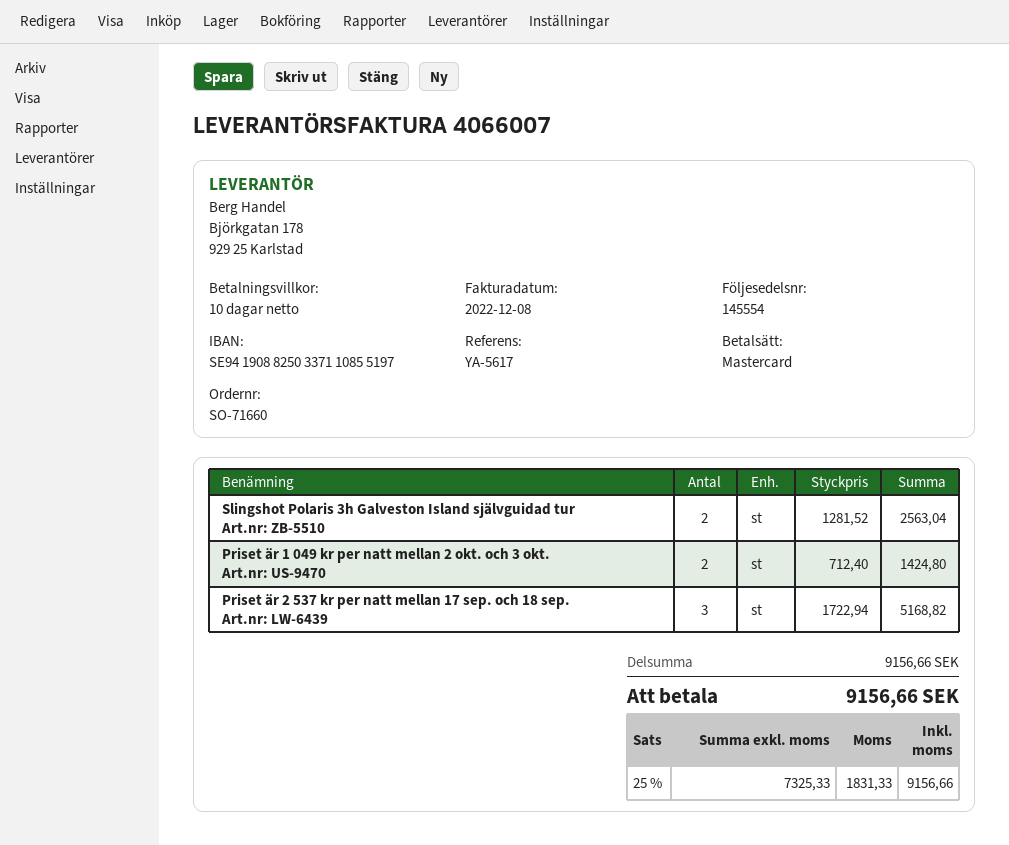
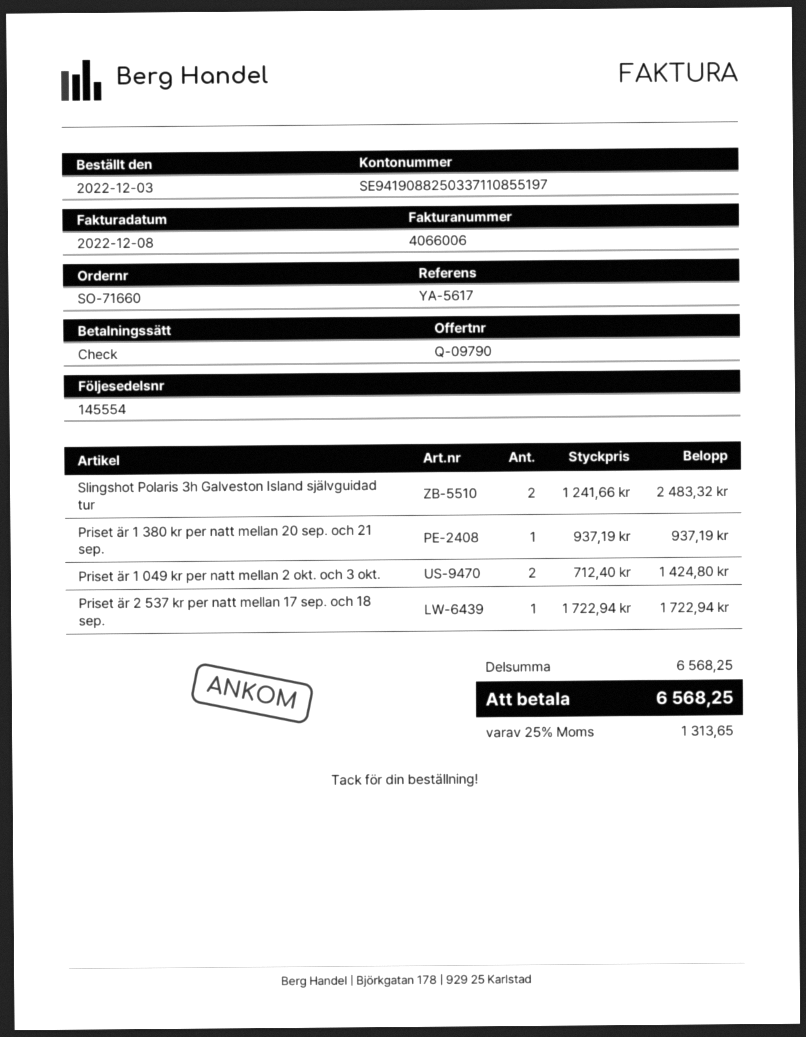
invoice number: 4066007 -> 4066006
payment method: Mastercard -> cheque
Slingshot Polaris 3h Galveston Island självguidad tur: 2 x 1281.52 = 2563.04 -> 2 x 1241.66 = 2483.32
Priset är 2 537 kr per natt mellan 17 sep. och 18 sep.: 3 x 1722.94 = 5168.82 -> 1 x 1722.94 = 1722.94
Priset är 1 380 kr per natt mellan 20 sep. och 21 sep.: none -> 1 x 937.19 = 937.19
subtotal: 9156.66 -> 6568.25
tax: 25% = 1831.33 -> 25% = 1313.65
total: 9156.66 -> 6568.25

